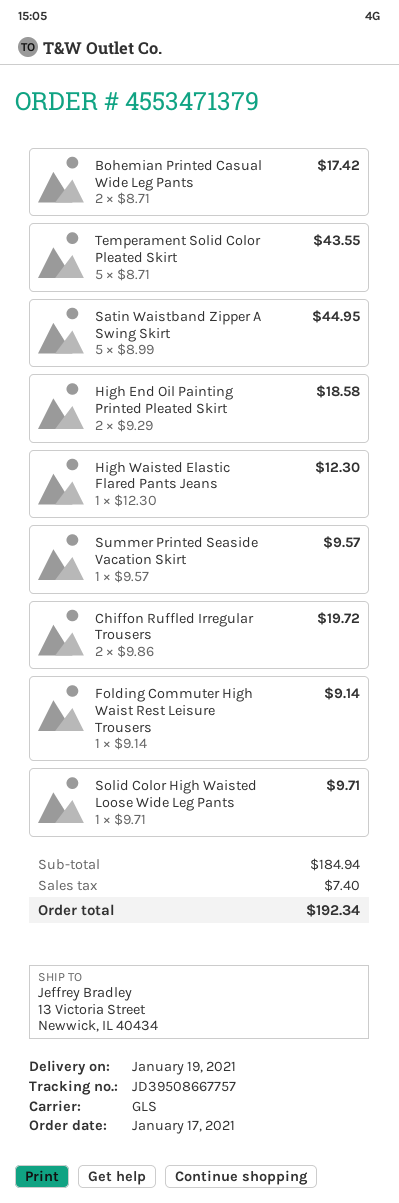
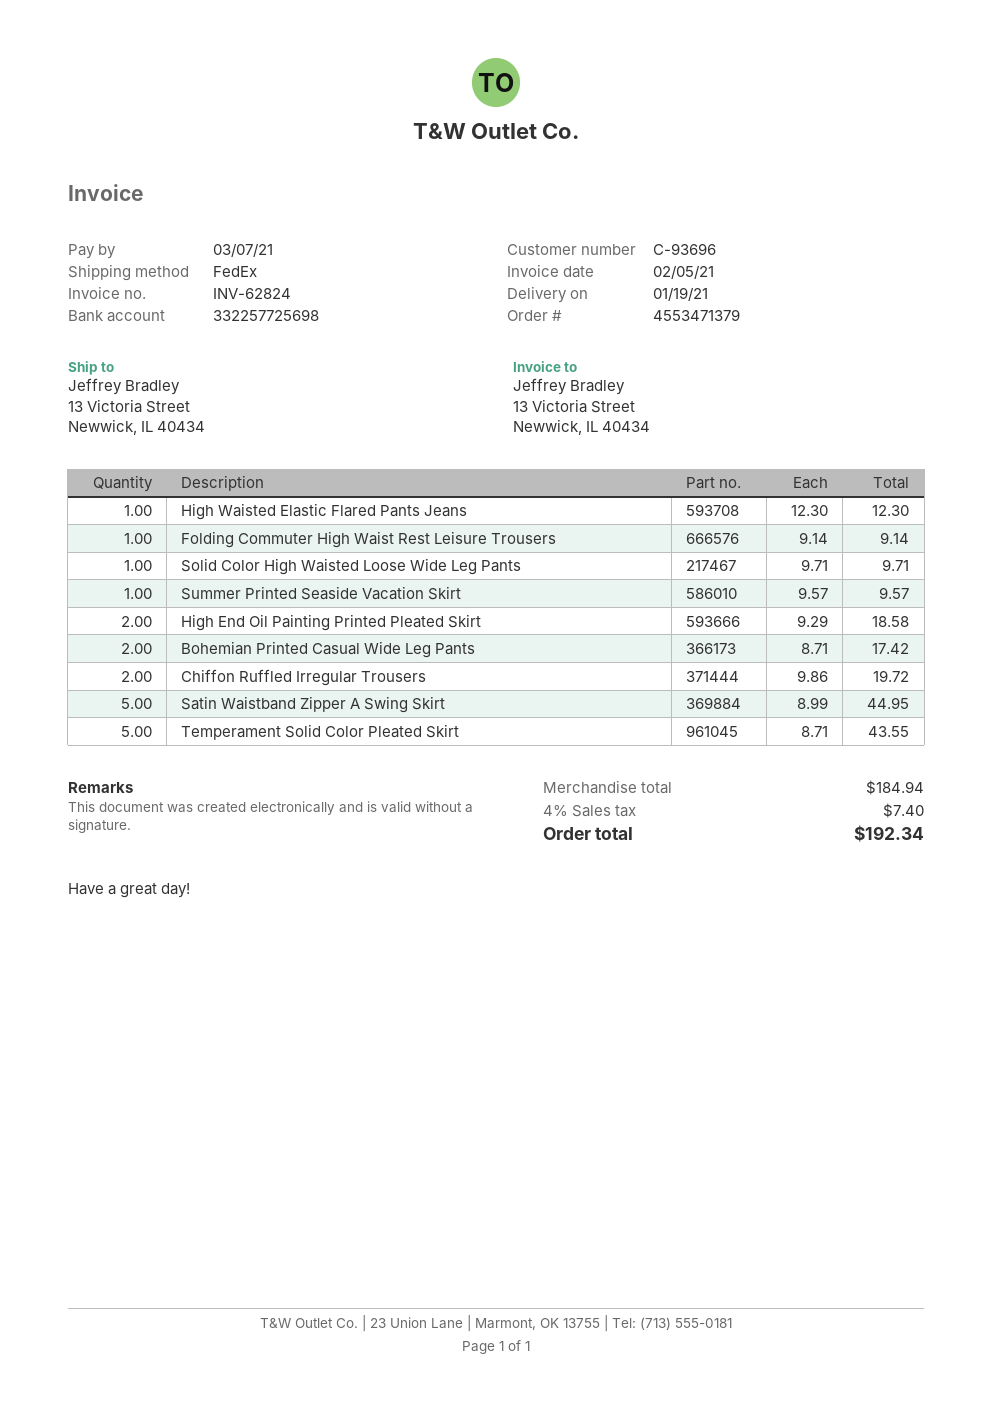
shipping method: GLS -> FedEx

